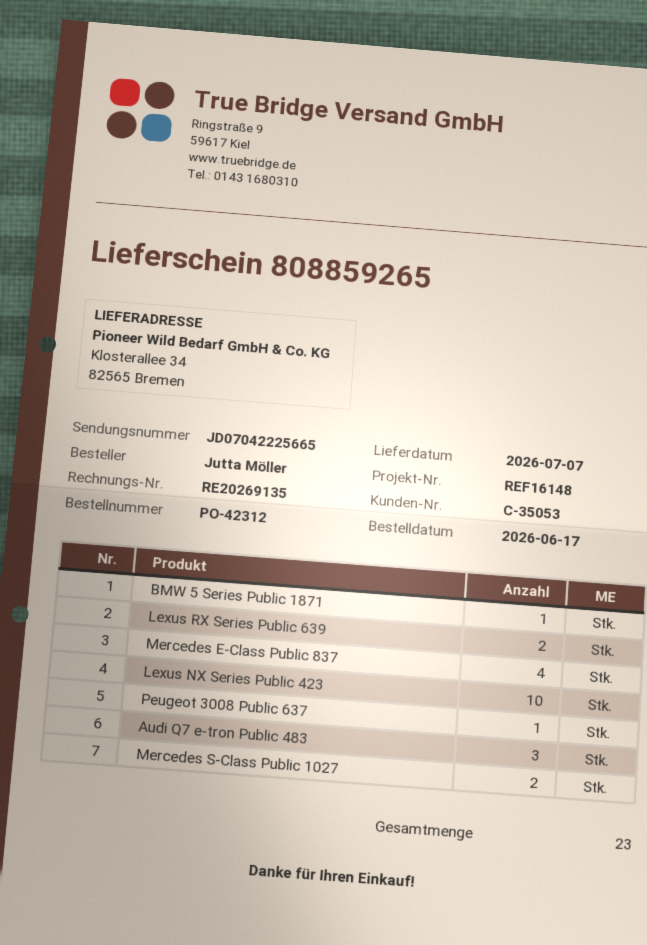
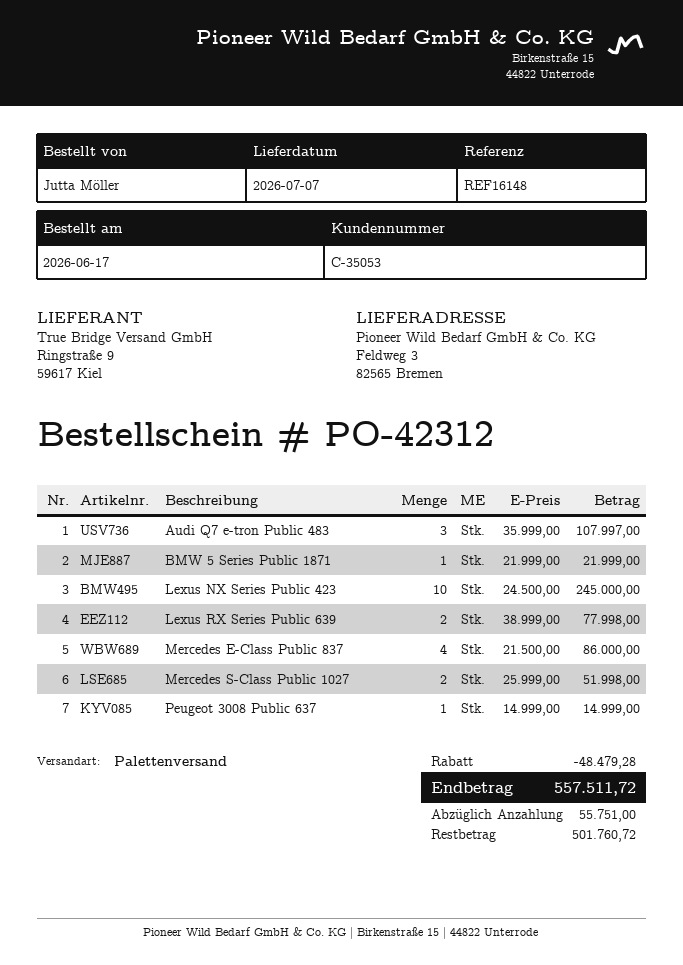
ship to: Klosterallee 34, 82565 Bremen -> Feldweg 3, 82565 Bremen

